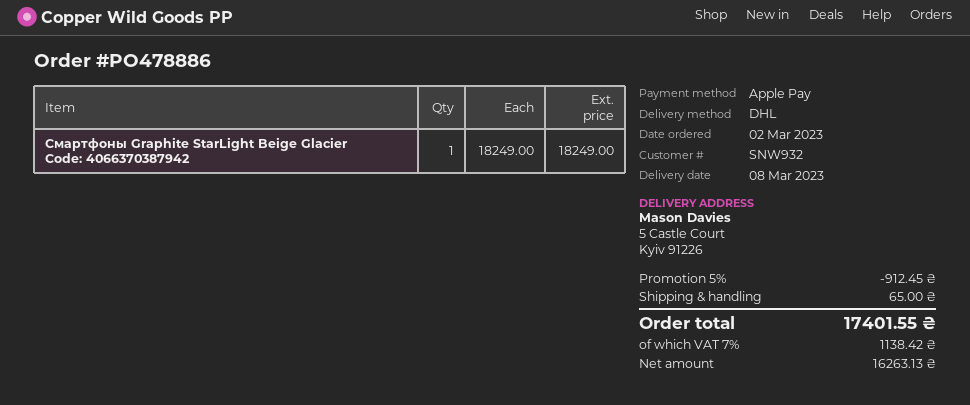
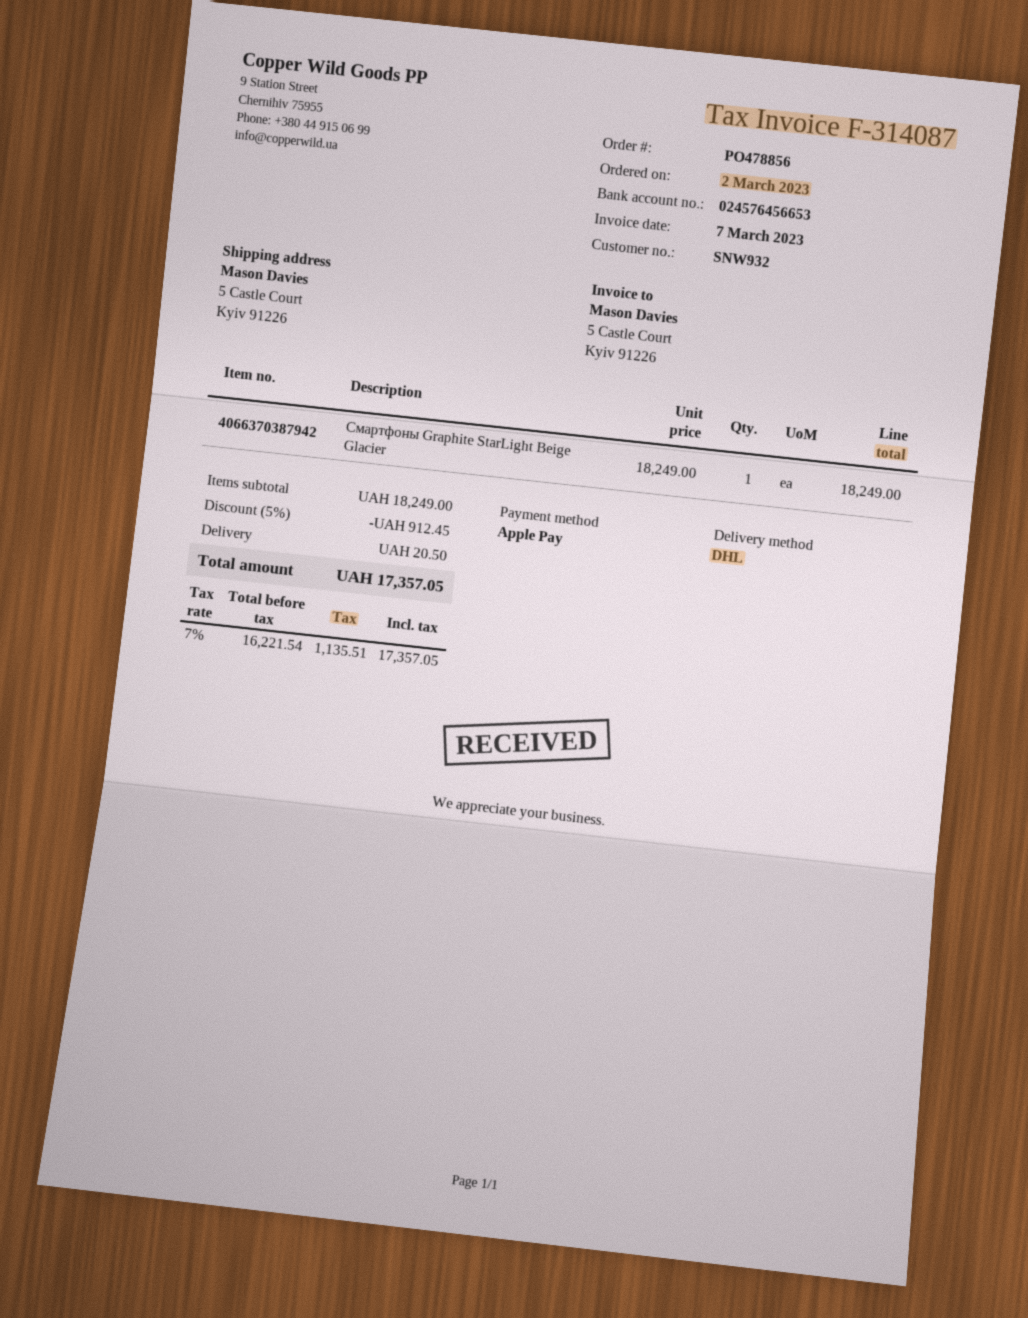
order number: PO478886 -> PO478856
shipping: 65.00 -> 20.50
net: 16263.13 -> 16221.54
tax: 7% = 1138.42 -> 7% = 1135.51
total: 17401.55 -> 17357.05

